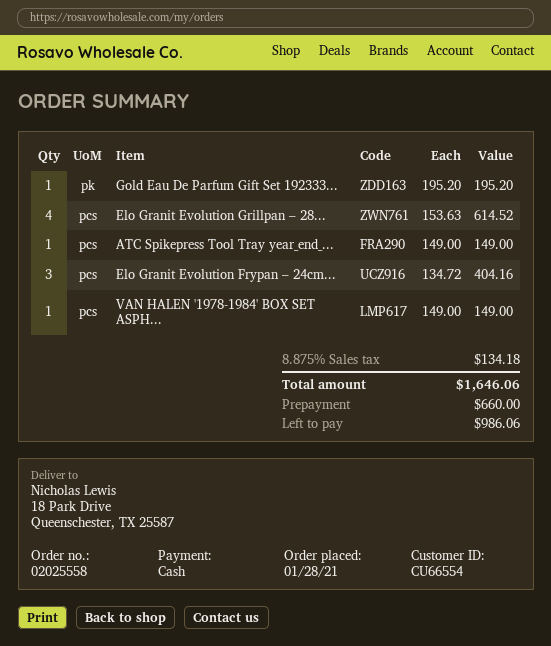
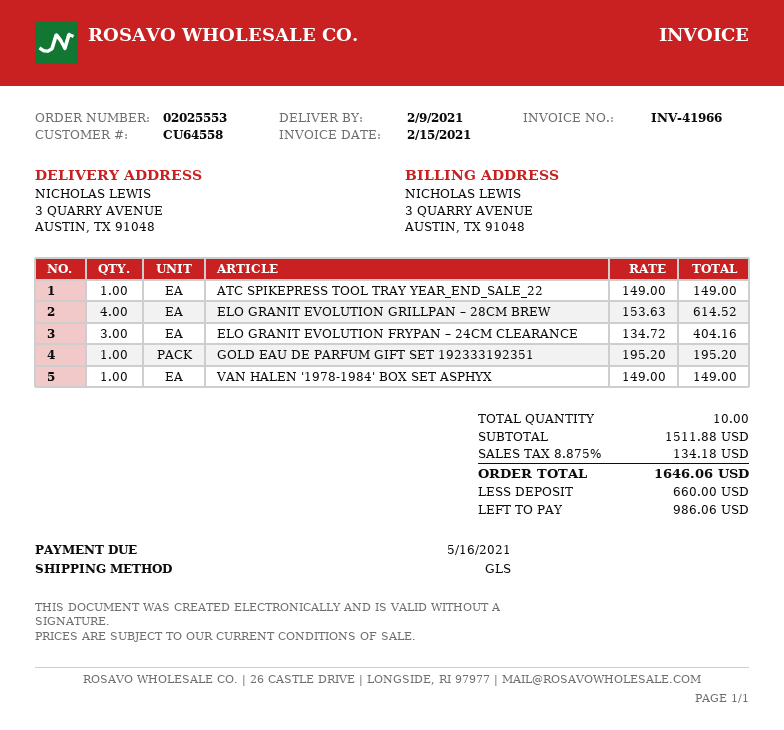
order number: 02025558 -> 02025553
customer number: CU66554 -> CU64558
ship to: 18 Park Drive, Queenschester, TX 25587 -> 3 QUARRY AVENUE, AUSTIN, TX 91048

